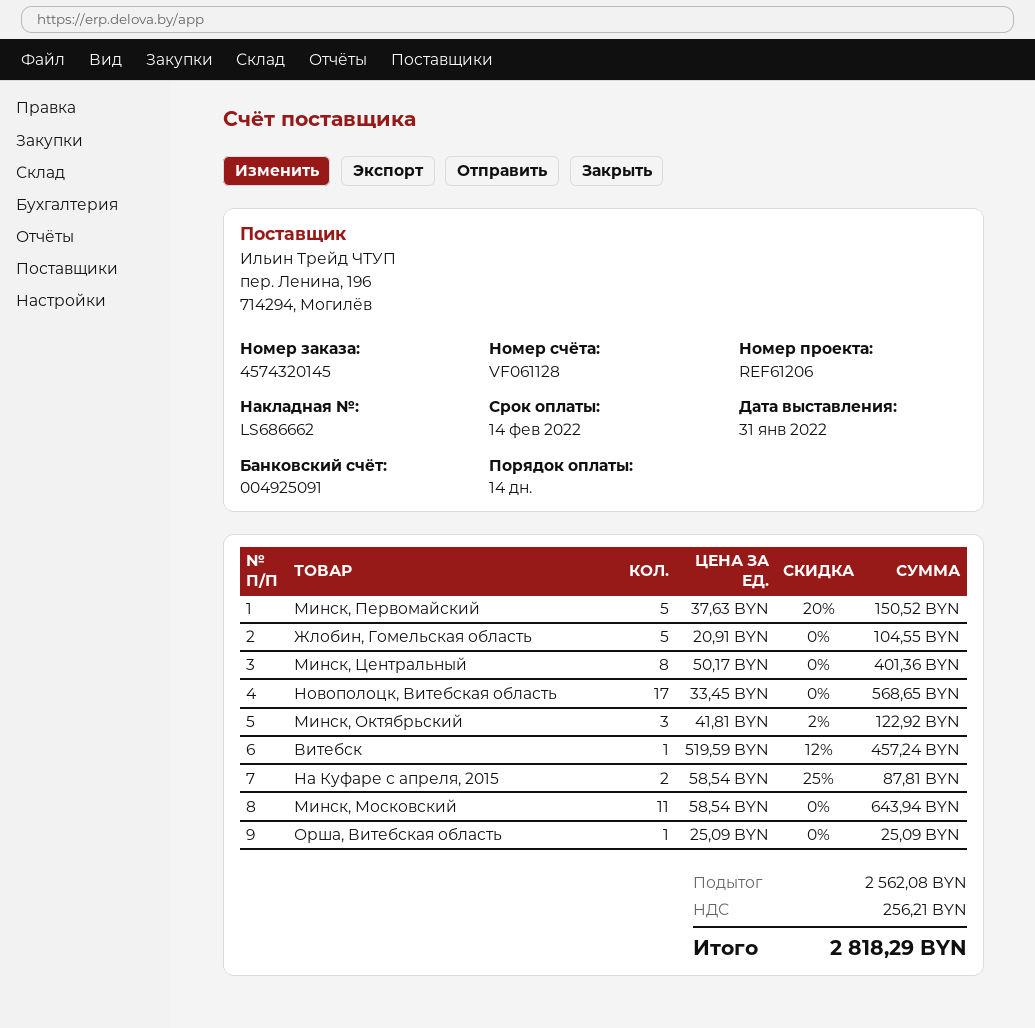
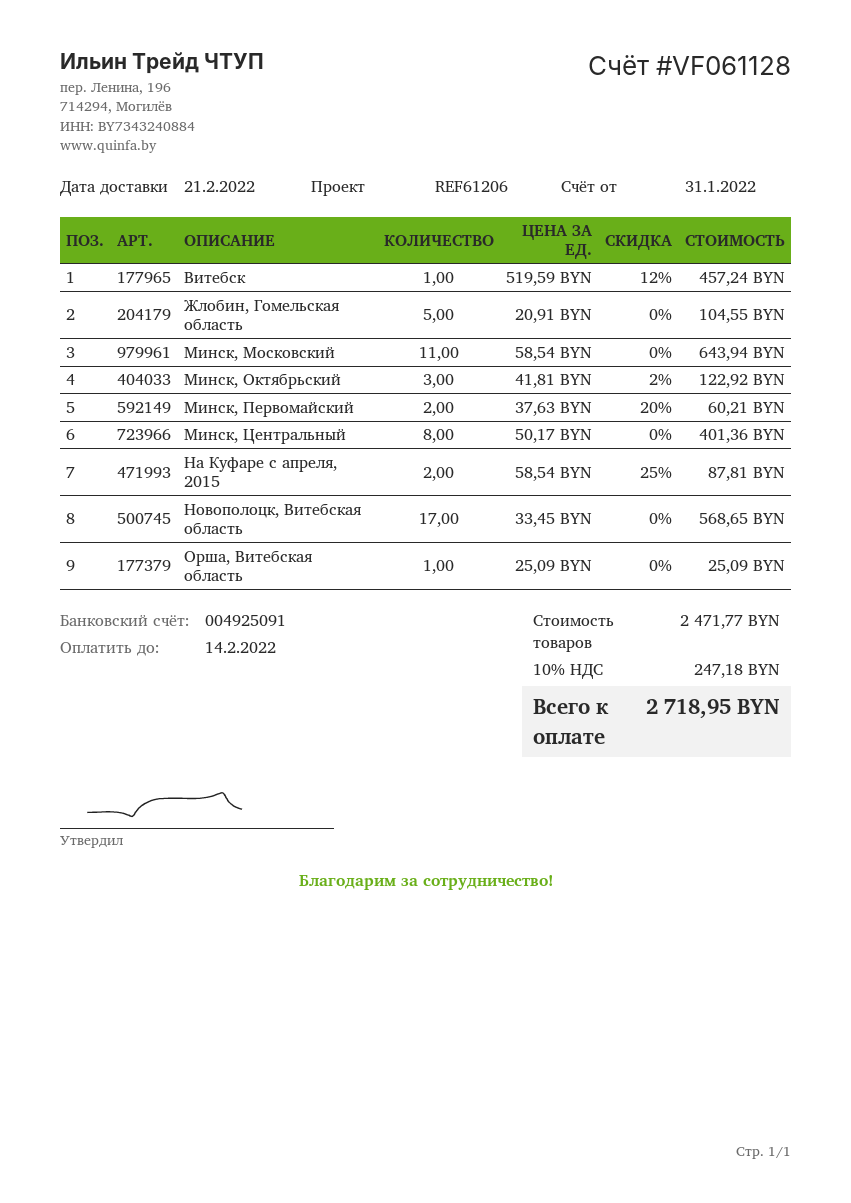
Минск, Первомайский: 5 x 37.63 - 20% = 150.52 -> 2 x 37.63 - 20% = 60.21
subtotal: 2562.08 -> 2471.77
tax: 256.21 -> 247.18
total: 2818.29 -> 2718.95

